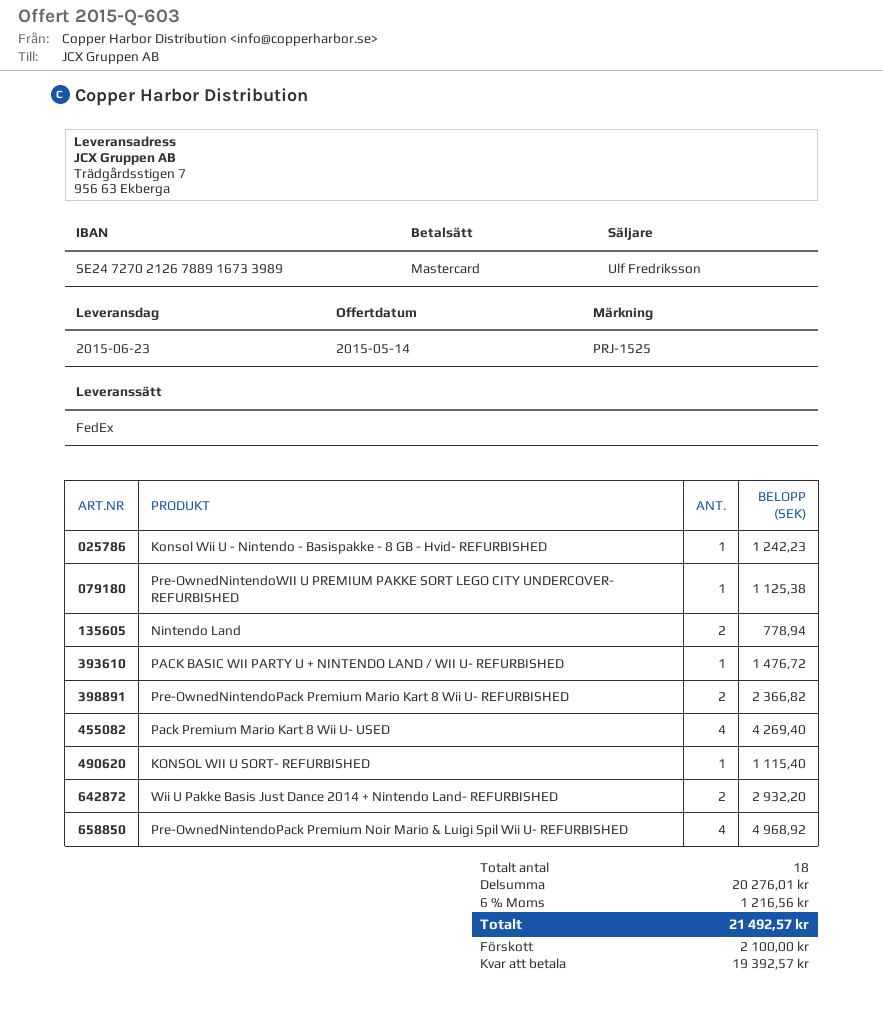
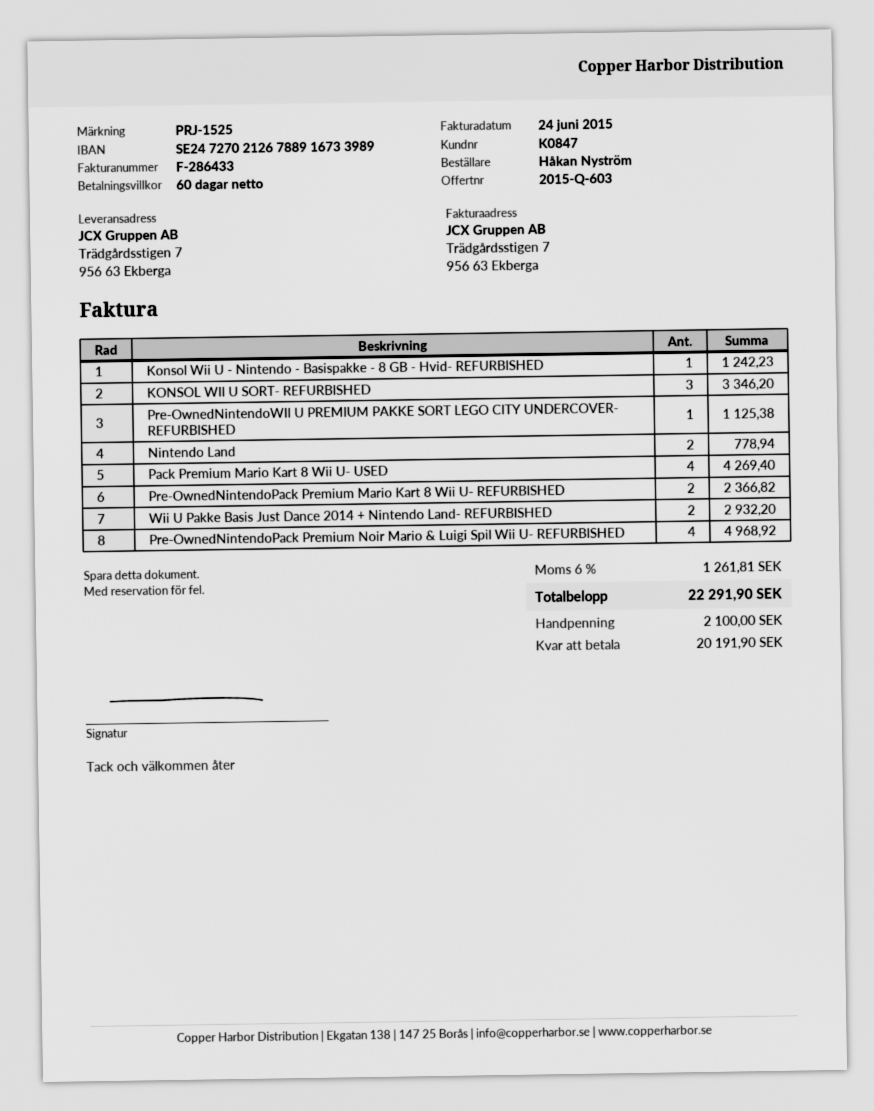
PACK BASIC WII PARTY U + NINTENDO LAND / WII U- REFURBISHED: 1 for 1476.72 -> none
KONSOL WII U SORT- REFURBISHED: 1 for 1115.40 -> 3 for 3346.20
tax: 6% = 1216.56 -> 6% = 1261.81
total: 21492.57 -> 22291.90
balance: 19392.57 -> 20191.90

